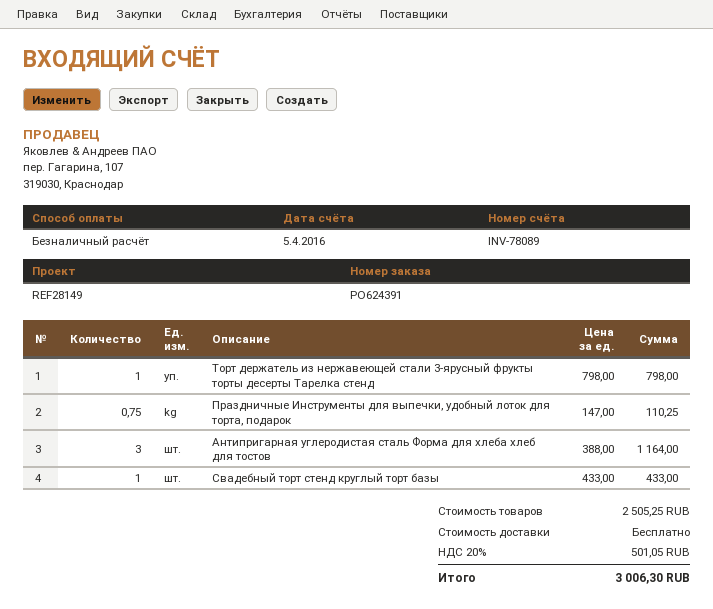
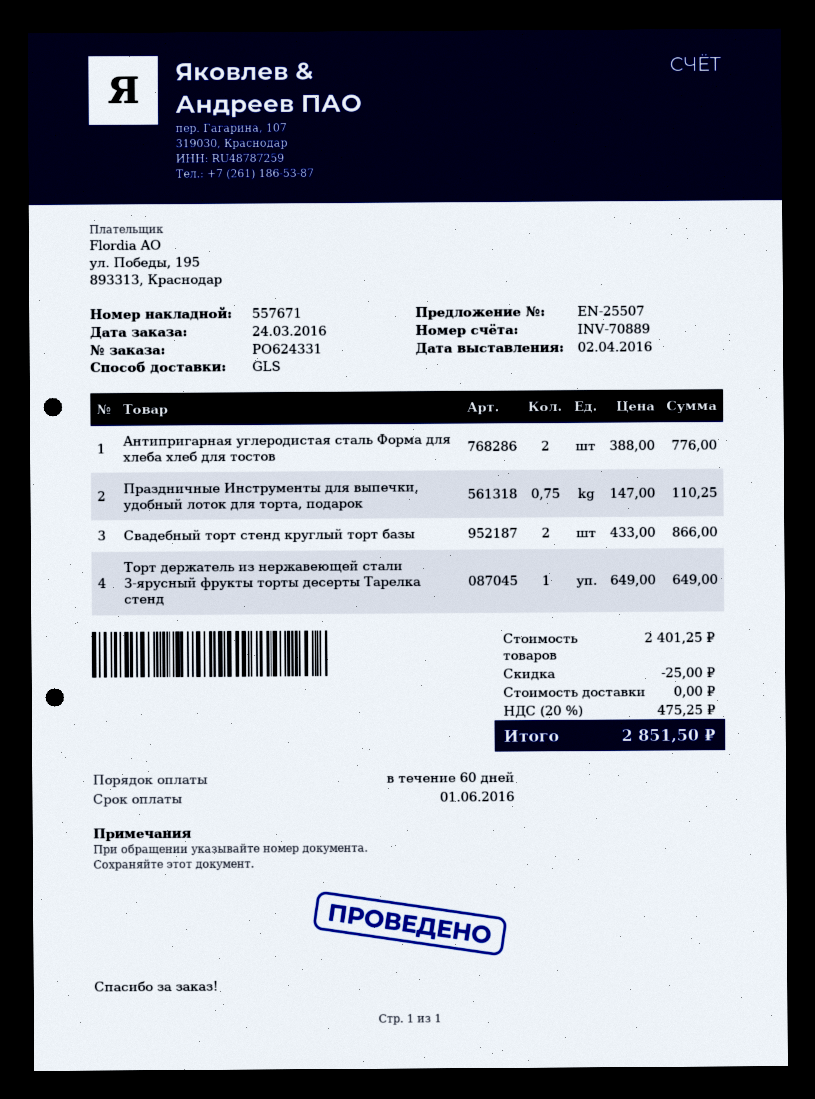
order number: PO624391 -> PO624331
invoice number: INV-78089 -> INV-70889
invoice date: 2016-04-05 -> 2016-04-02
Торт держатель из нержавеющей стали 3-ярусный фрукты торты десерты Тарелка стенд: 1 x 798.00 = 798.00 -> 1 x 649.00 = 649.00
Антипригарная углеродистая сталь Форма для хлеба хлеб для тостов: 3 x 388.00 = 1164.00 -> 2 x 388.00 = 776.00
Свадебный торт стенд круглый торт базы: 1 x 433.00 = 433.00 -> 2 x 433.00 = 866.00
subtotal: 2505.25 -> 2401.25
discount: none -> 25.00
tax: 20% = 501.05 -> 20% = 475.25
total: 3006.30 -> 2851.50

